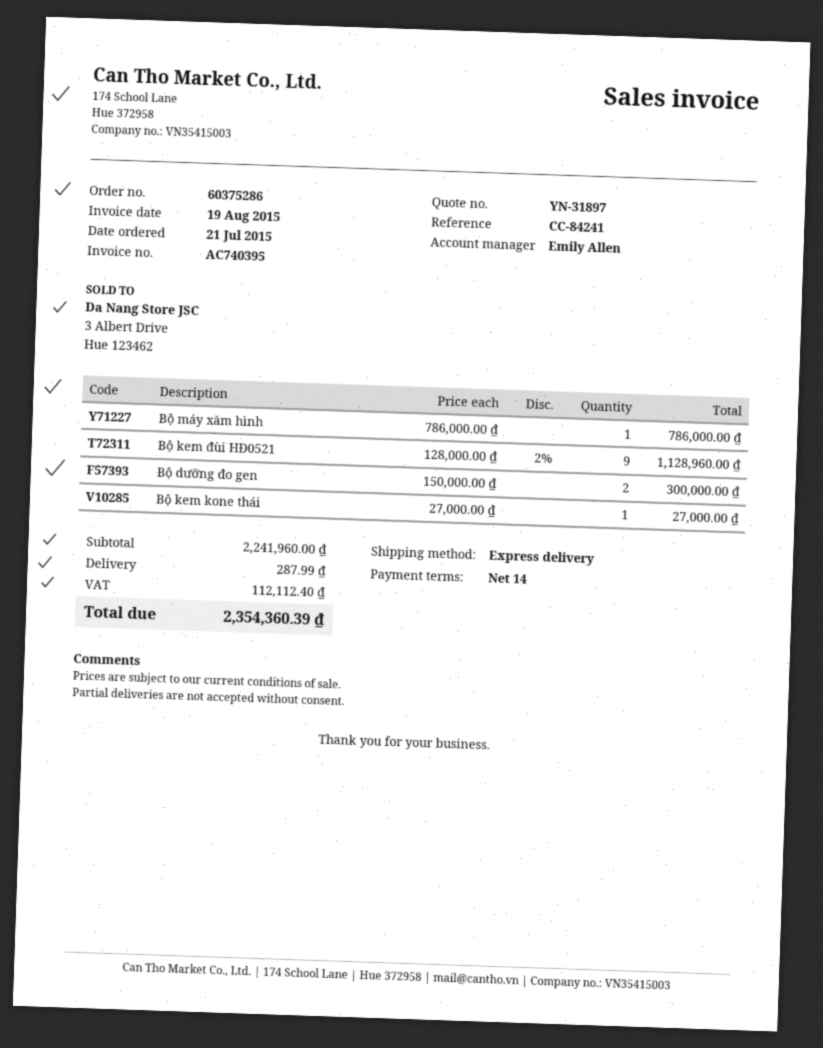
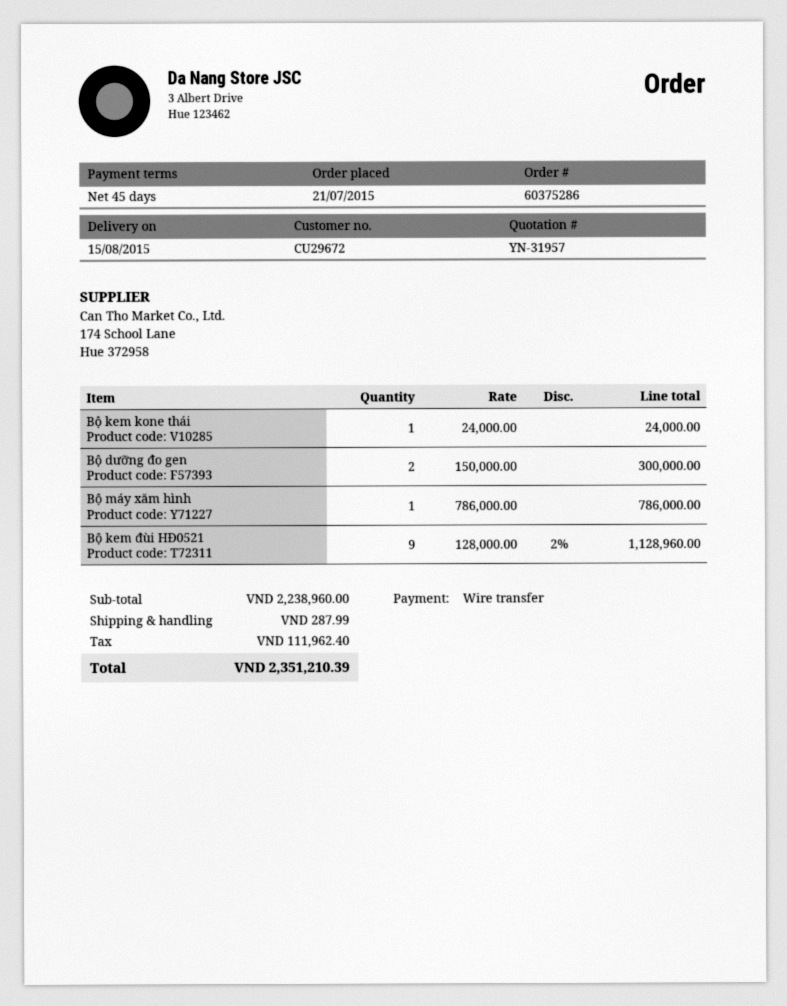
quote number: YN-31897 -> YN-31957
payment terms: 14 days -> 45 days
Bộ kem kone thái: 1 x 27000.00 = 27000.00 -> 1 x 24000.00 = 24000.00
subtotal: 2241960.00 -> 2238960.00
tax: 112112.40 -> 111962.40
total: 2354360.39 -> 2351210.39

